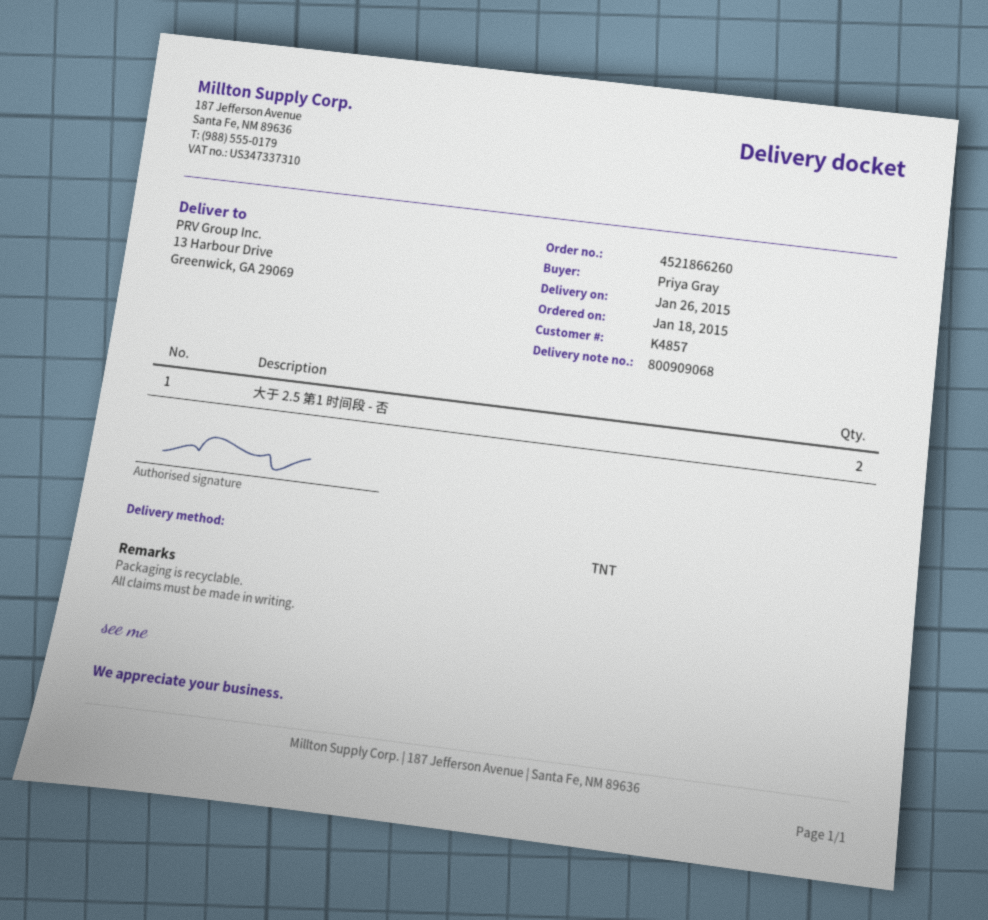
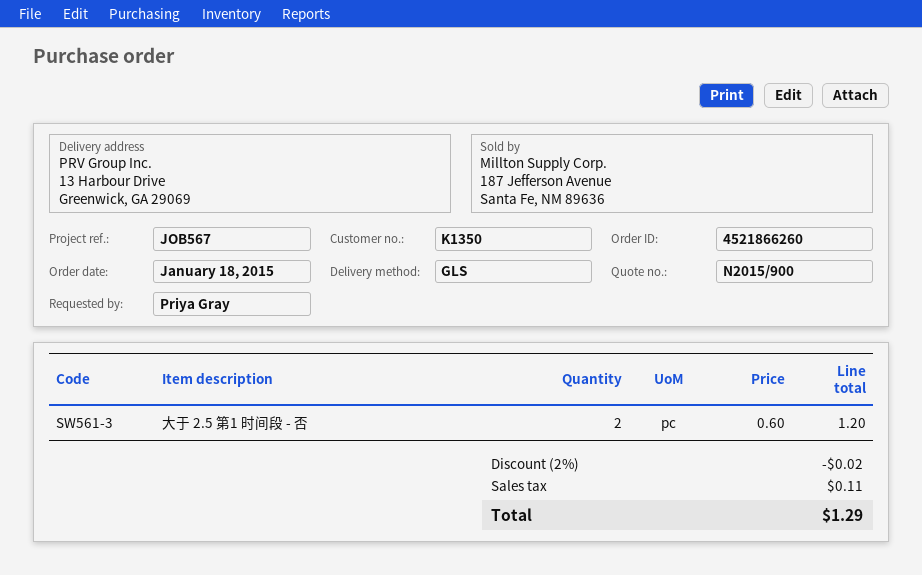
customer number: K4857 -> K1350
shipping method: TNT -> GLS

